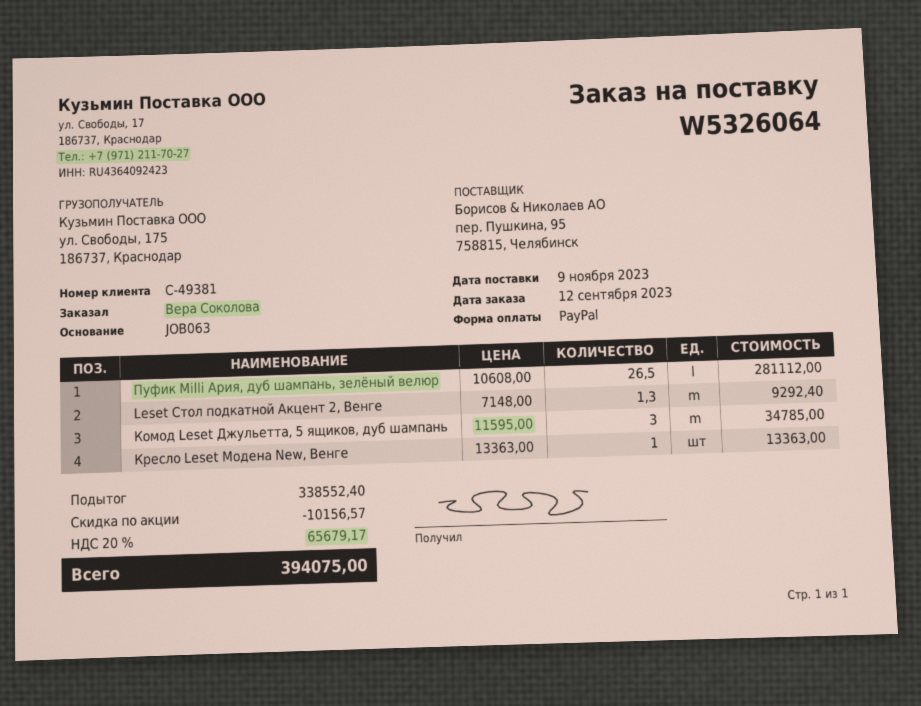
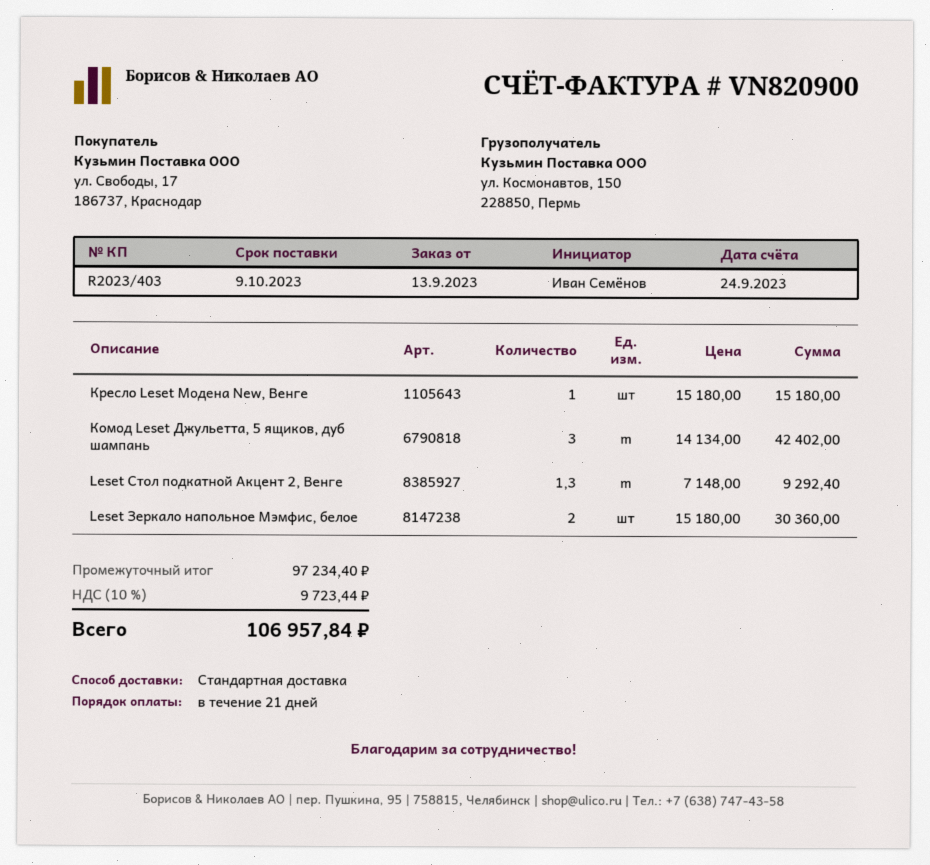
order date: 2023-09-12 -> 2023-09-13
delivery date: 2023-11-09 -> 2023-10-09
ordered by: Вера Соколова -> Иван Семёнов
ship to: ул. Свободы, 175, 186737, Краснодар -> ул. Космонавтов, 150, 228850, Пермь
Пуфик Milli Ария, дуб шампань, зелёный велюр: 26.5 x 10608.00 = 281112.00 -> none
Комод Leset Джульетта, 5 ящиков, дуб шампань: 3 x 11595.00 = 34785.00 -> 3 x 14134.00 = 42402.00
Кресло Leset Модена New, Венге: 1 x 13363.00 = 13363.00 -> 1 x 15180.00 = 15180.00
Leset Зеркало напольное Мэмфис, белое: none -> 2 x 15180.00 = 30360.00
subtotal: 338552.40 -> 97234.40
discount: 10156.57 -> none
tax: 20% = 65679.17 -> 10% = 9723.44
total: 394075.00 -> 106957.84

